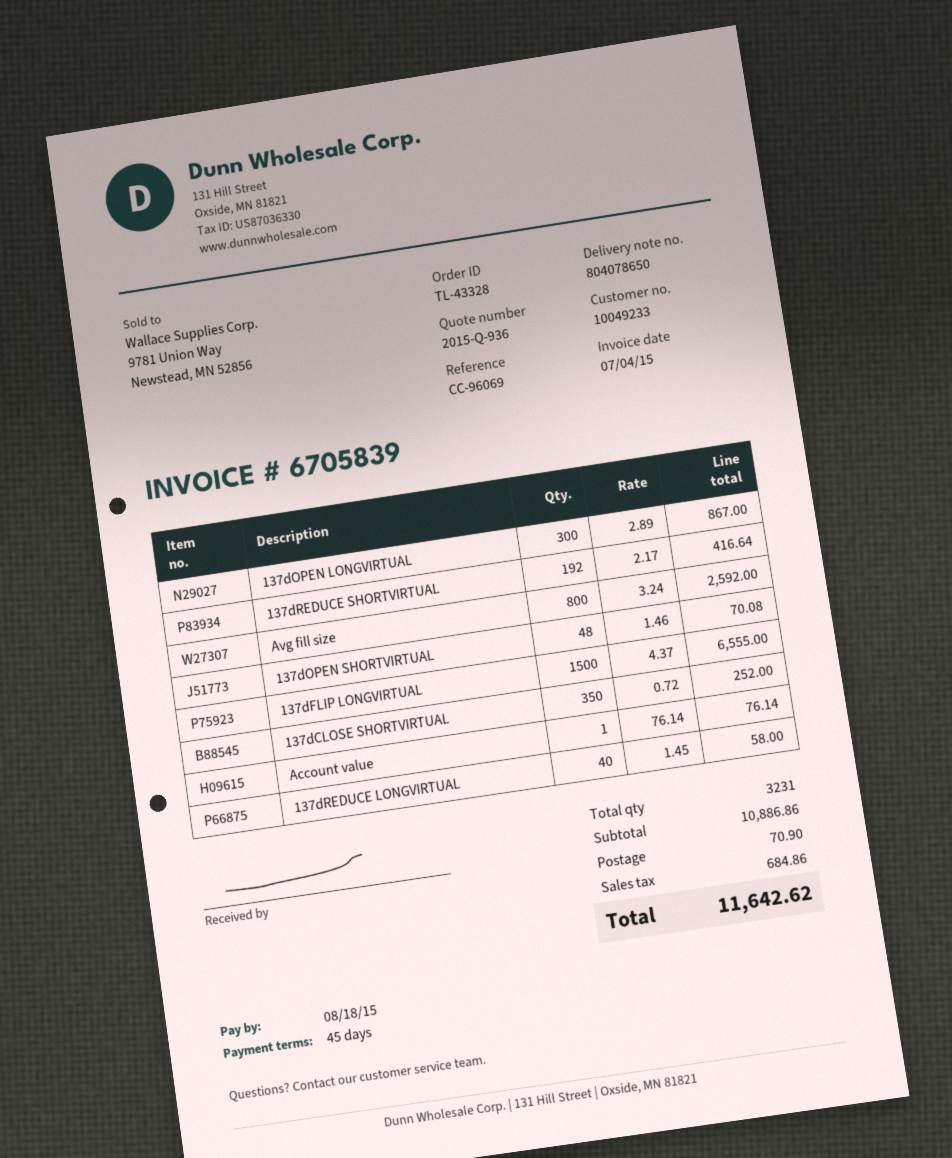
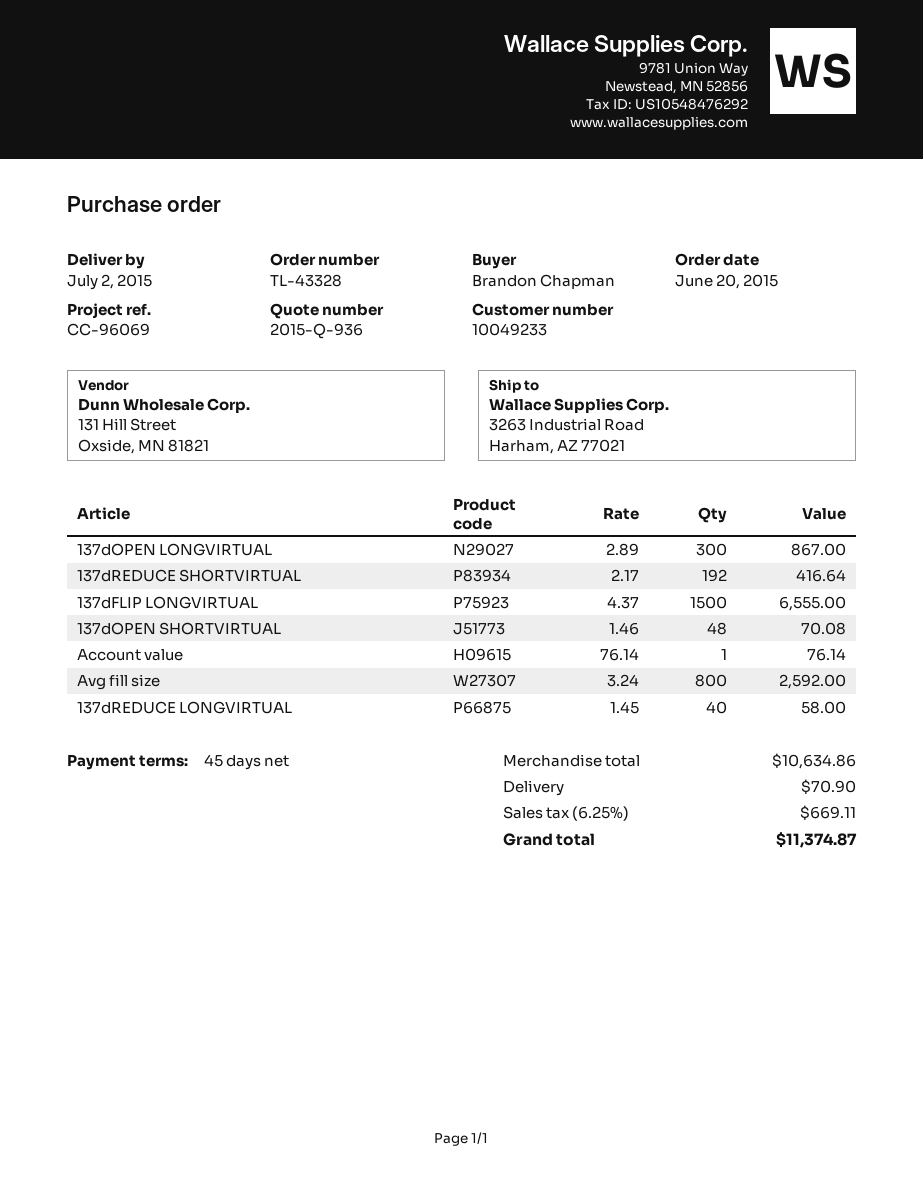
137dCLOSE SHORTVIRTUAL: 350 x 0.72 = 252.00 -> none
subtotal: 10886.86 -> 10634.86
tax: 684.86 -> 669.11
total: 11642.62 -> 11374.87

